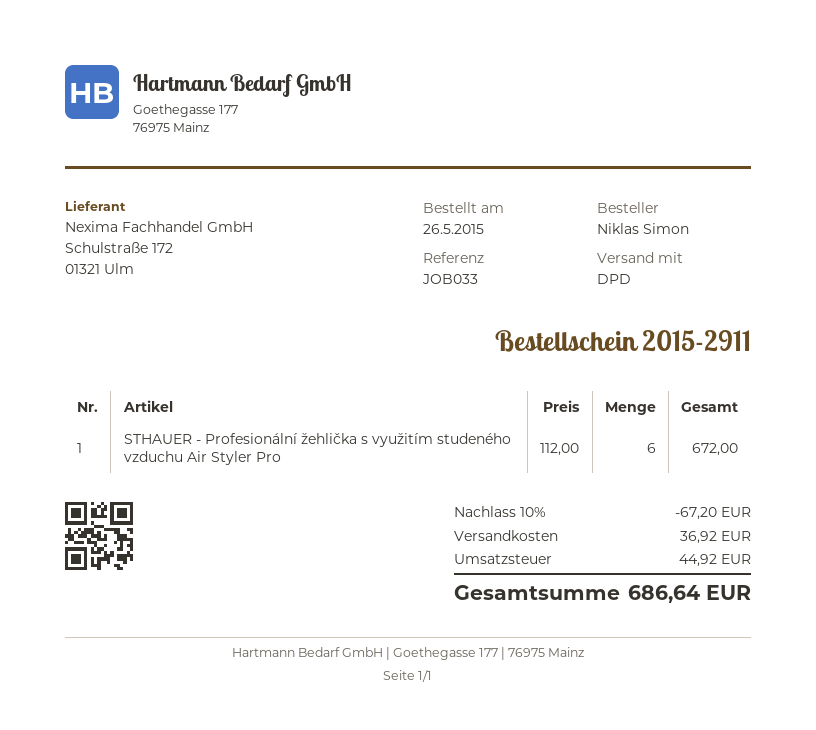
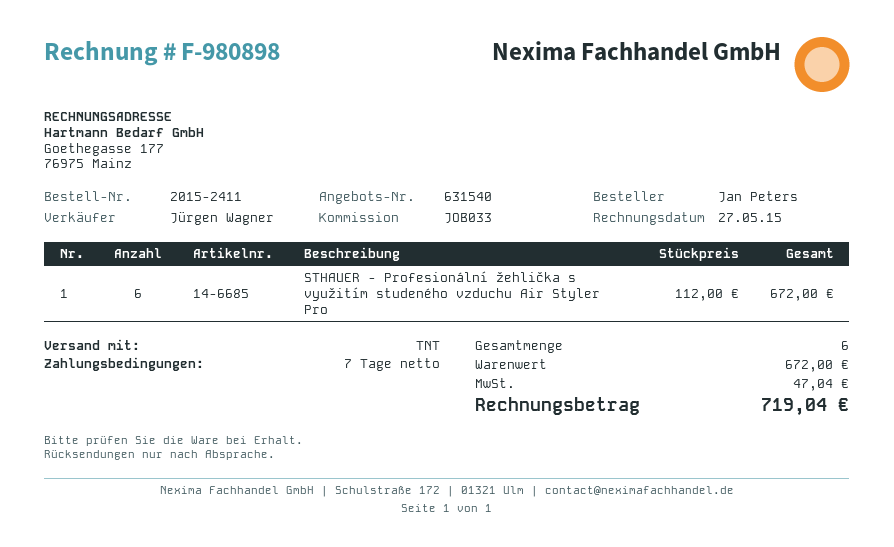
order number: 2015-2911 -> 2015-2411
ordered by: Niklas Simon -> Jan Peters
shipping method: DPD -> TNT
discount: 10% = 67.20 -> none
shipping: 36.92 -> none
tax: 44.92 -> 47.04
total: 686.64 -> 719.04

